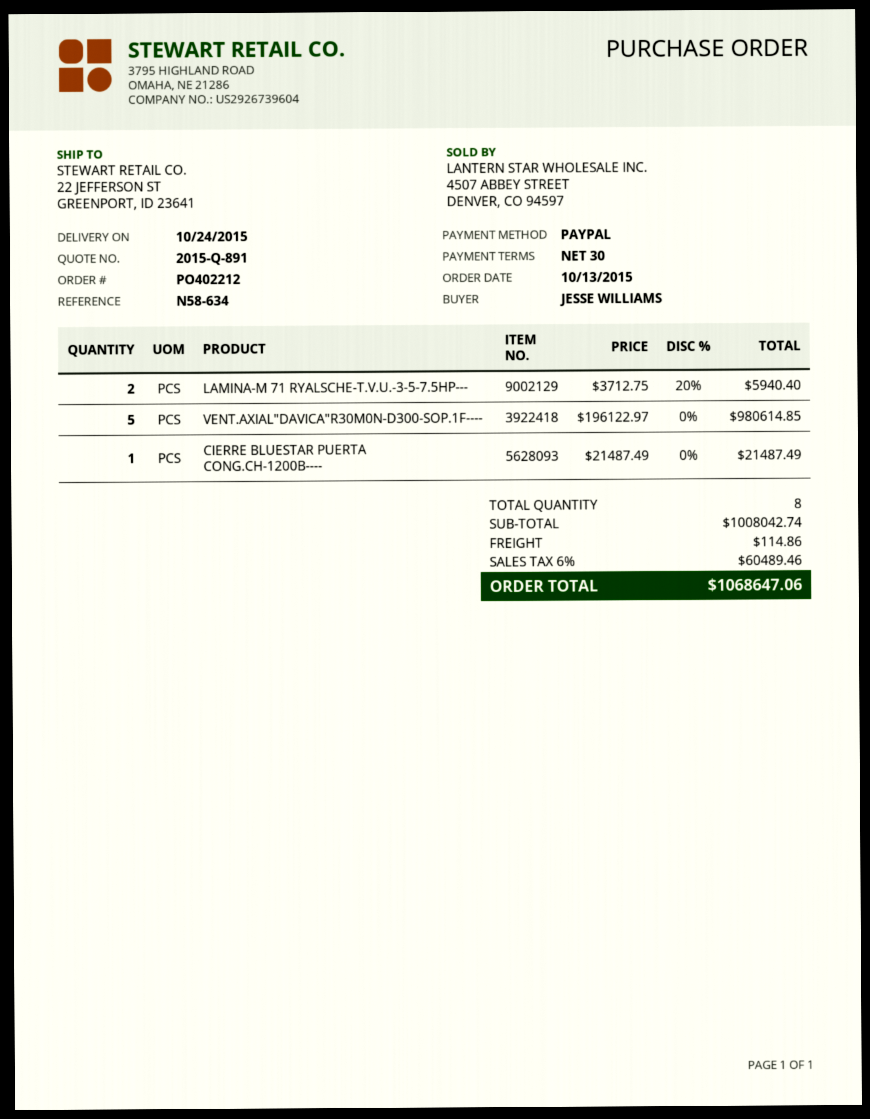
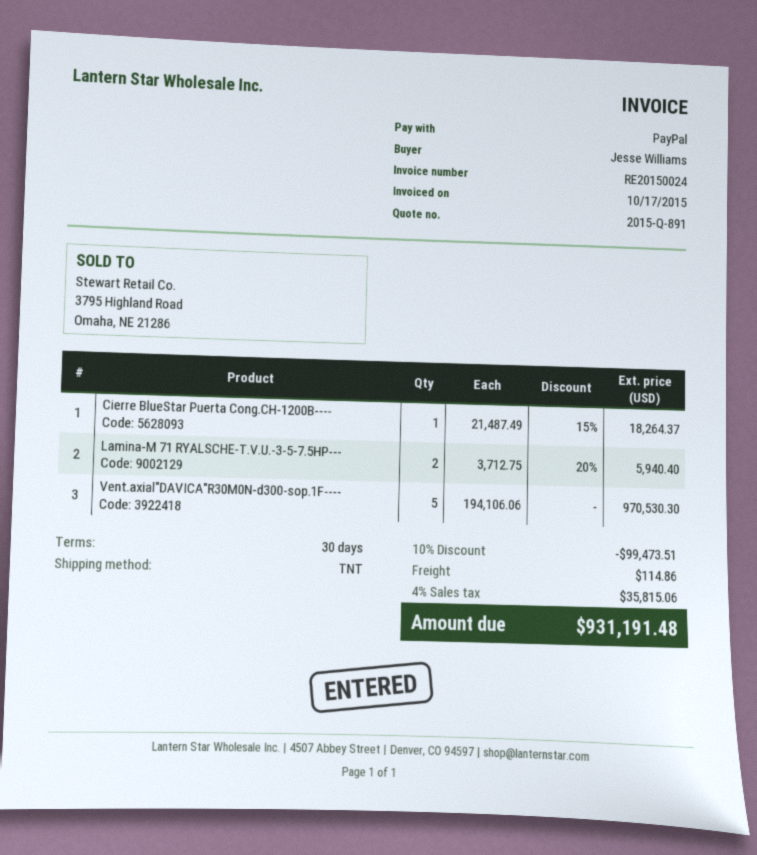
VENT.AXIAL"DAVICA"R30M0N-D300-SOP.1F----: 5 x 196122.97 = 980614.85 -> 5 x 194106.06 = 970530.30
CIERRE BLUESTAR PUERTA CONG.CH-1200B----: 1 x 21487.49 = 21487.49 -> 1 x 21487.49 - 15% = 18264.37
discount: none -> 10% = 99473.51
tax: 6% = 60489.46 -> 4% = 35815.06
total: 1068647.06 -> 931191.48

